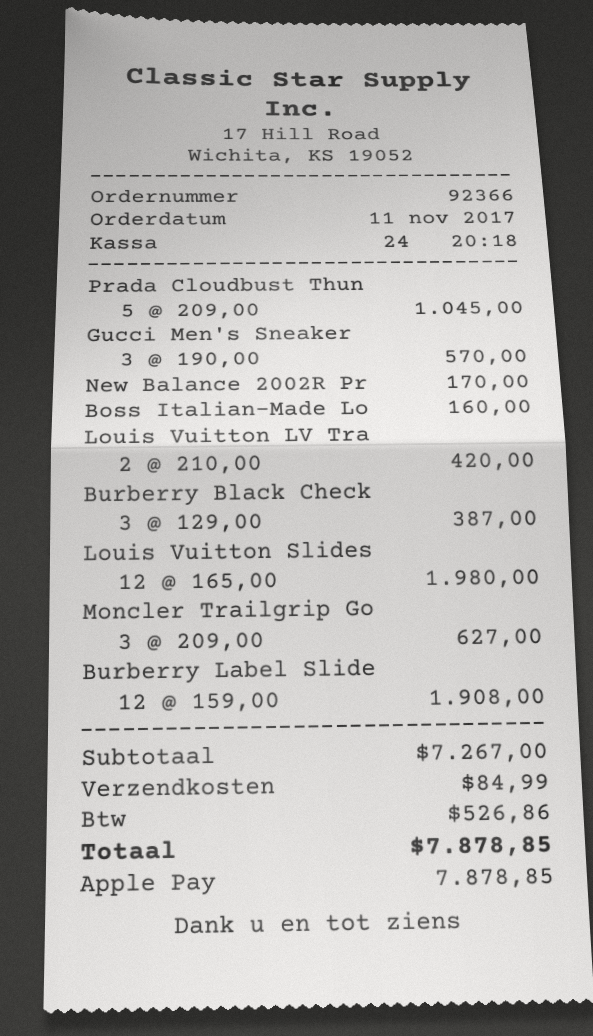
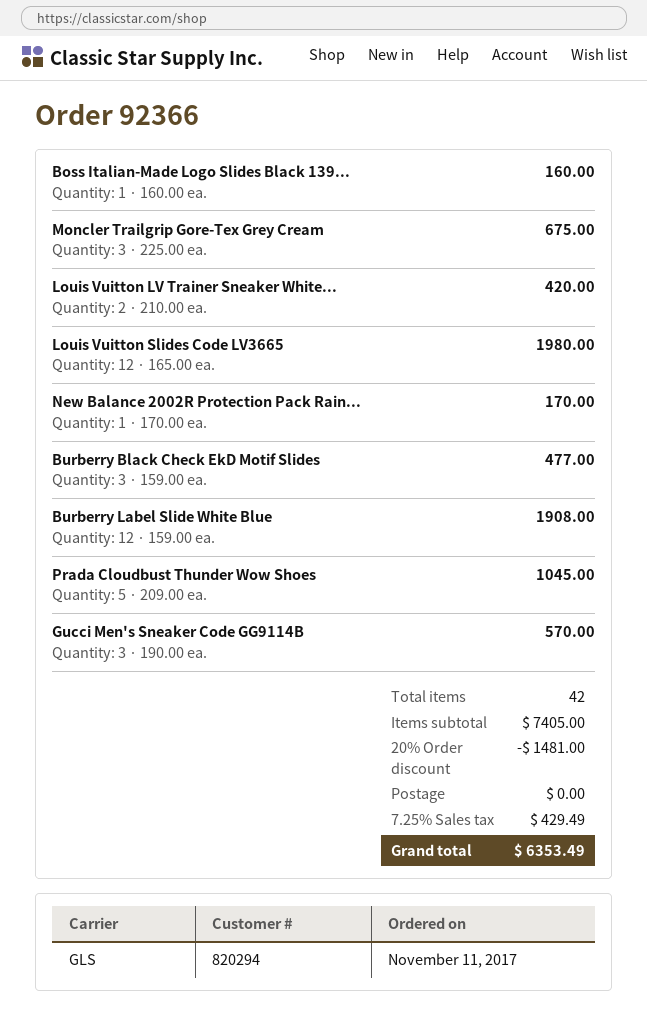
Burberry Black Check: 3 x 129.00 = 387.00 -> 3 x 159.00 = 477.00
Moncler Trailgrip Go: 3 x 209.00 = 627.00 -> 3 x 225.00 = 675.00
subtotal: 7267.00 -> 7405.00
discount: none -> 20% = 1481.00
shipping: 84.99 -> 0.00
tax: 526.86 -> 429.49
total: 7878.85 -> 6353.49

